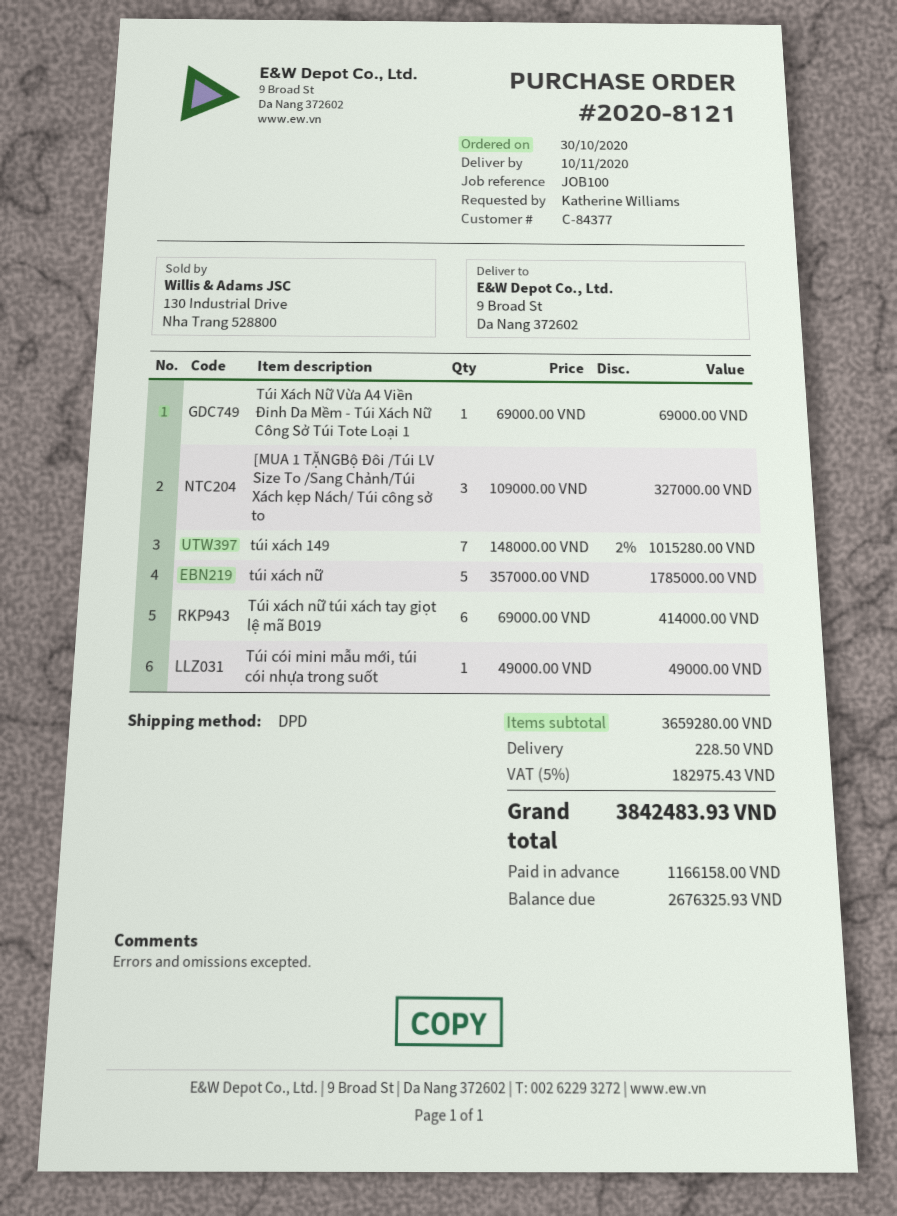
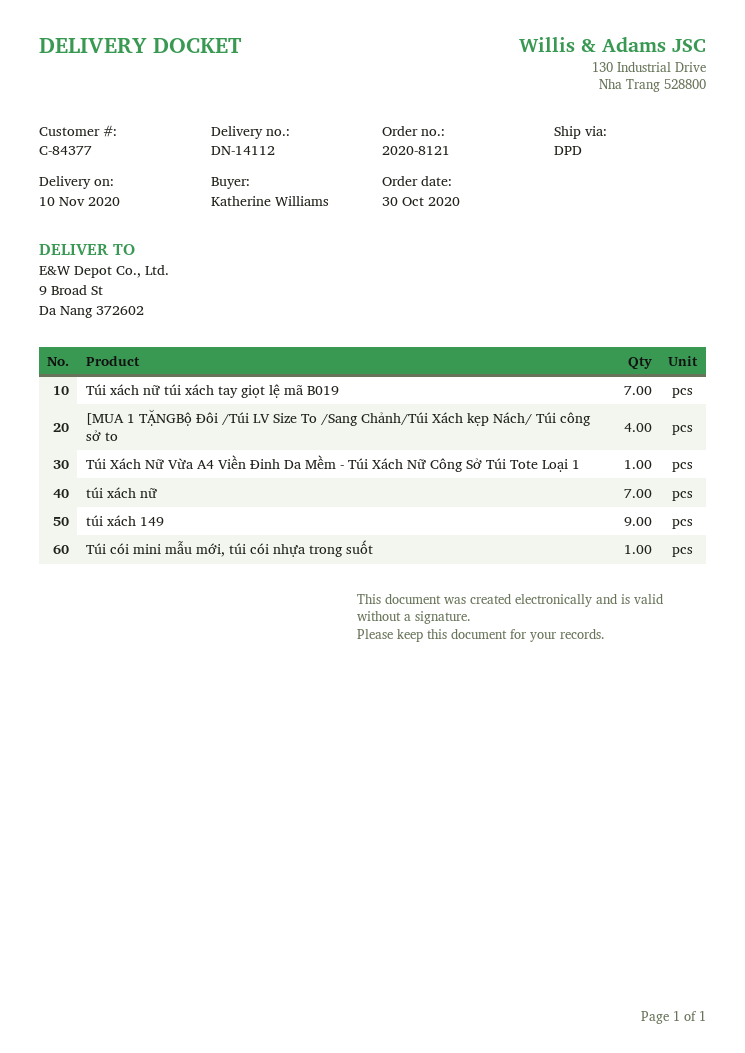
[MUA 1 TẶNGBộ Đôi /Túi LV Size To /Sang Chảnh/Túi Xách kẹp Nách/ Túi công sở to: 3 -> 4
túi xách 149: 7 -> 9
túi xách nữ: 5 -> 7
Túi xách nữ túi xách tay giọt lệ mã B019: 6 -> 7

